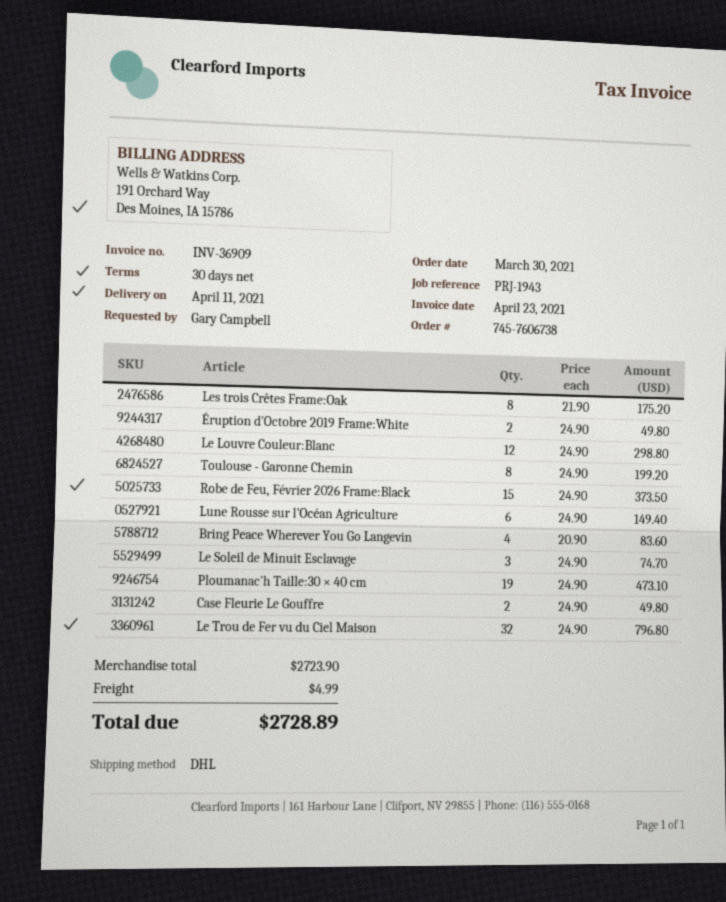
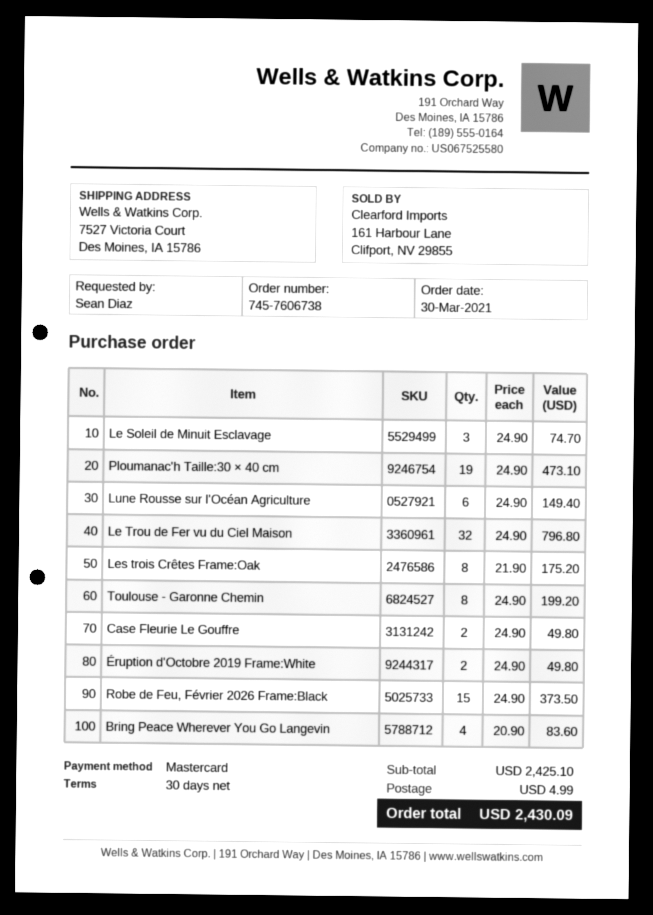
ordered by: Gary Campbell -> Sean Diaz
Le Louvre Couleur:Blanc: 12 x 24.90 = 298.80 -> none
subtotal: 2723.90 -> 2425.10
total: 2728.89 -> 2430.09

